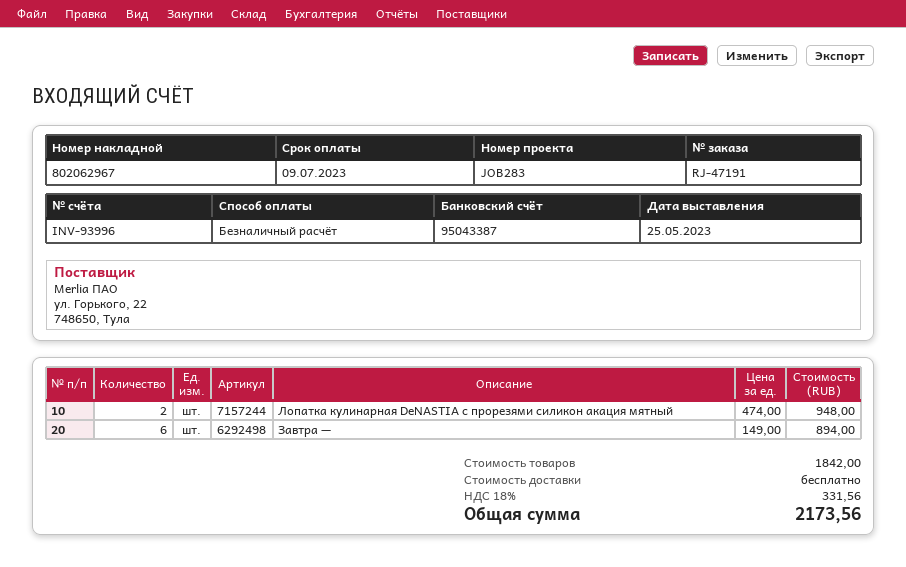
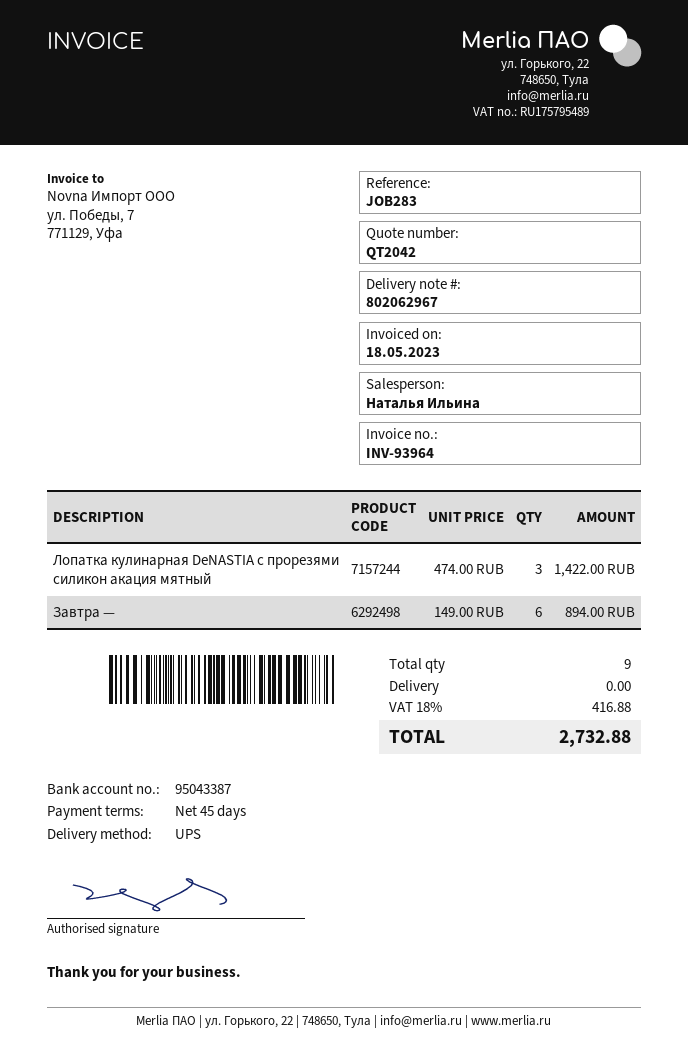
invoice number: INV-93996 -> INV-93964
invoice date: 2023-05-25 -> 2023-05-18
Лопатка кулинарная DeNASTIA с прорезями силикон акация мятный: 2 x 474.00 = 948.00 -> 3 x 474.00 = 1422.00
tax: 18% = 331.56 -> 18% = 416.88
total: 2173.56 -> 2732.88

